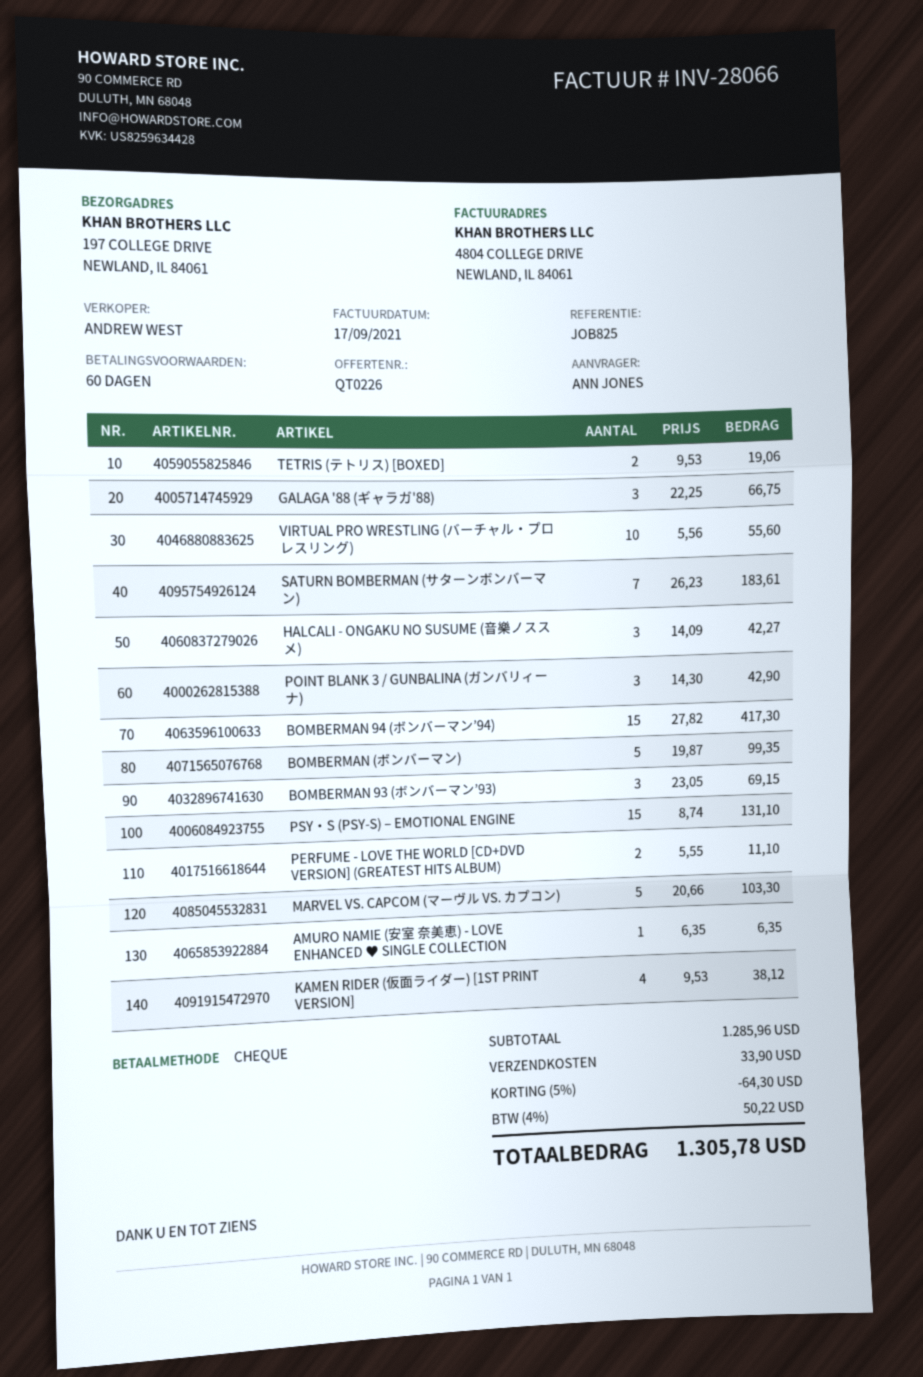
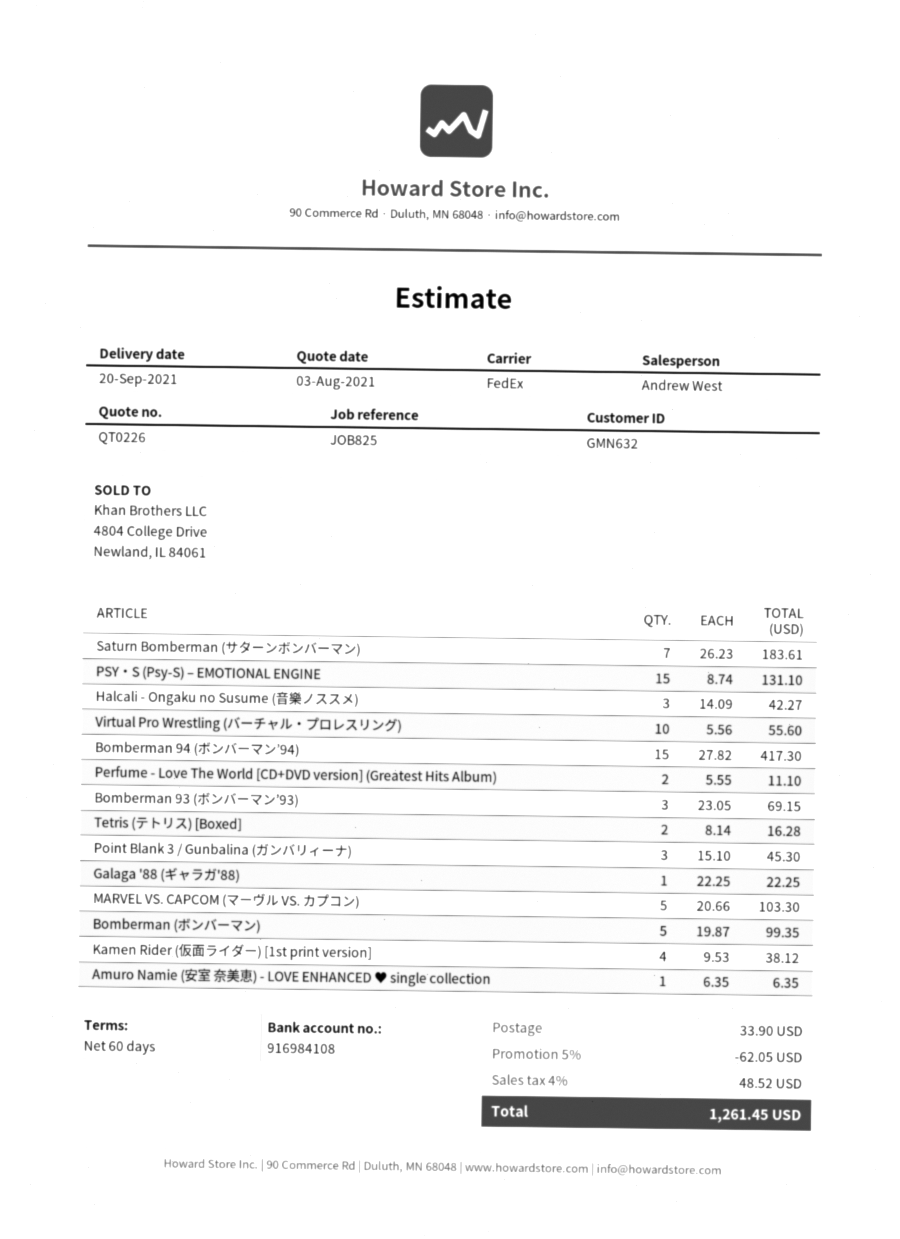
TETRIS (テトリス) [BOXED]: 2 x 9.53 = 19.06 -> 2 x 8.14 = 16.28
GALAGA '88 (ギャラガ'88): 3 x 22.25 = 66.75 -> 1 x 22.25 = 22.25
POINT BLANK 3 / GUNBALINA (ガンバリィーナ): 3 x 14.30 = 42.90 -> 3 x 15.10 = 45.30
discount: 5% = 64.30 -> 5% = 62.05
tax: 4% = 50.22 -> 4% = 48.52
total: 1305.78 -> 1261.45

